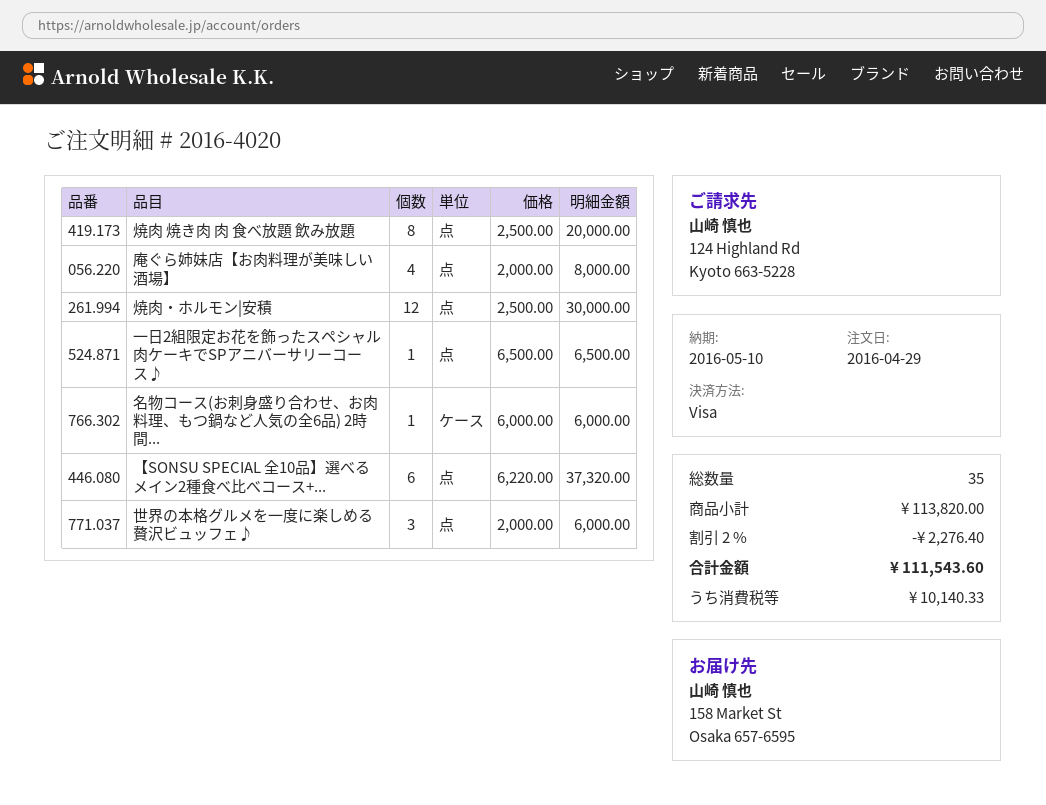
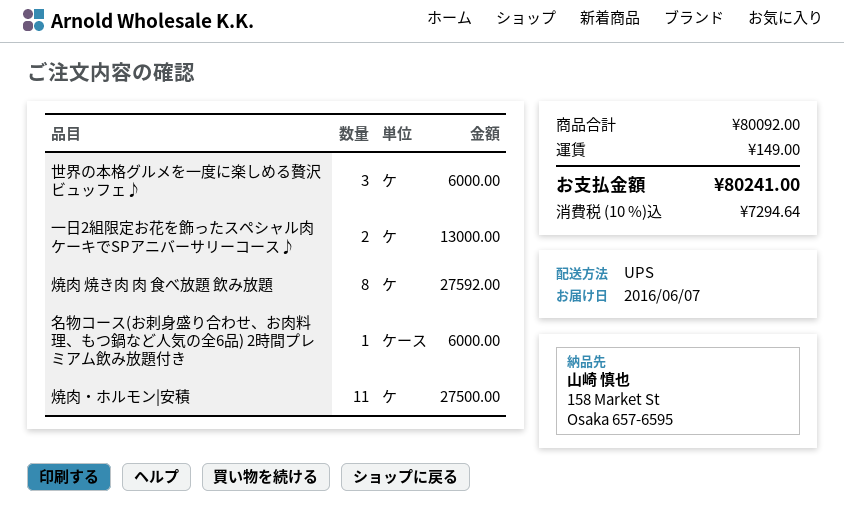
delivery date: 2016-05-10 -> 2016-06-07
焼肉 焼き肉 肉 食べ放題 飲み放題: 8 for 20000.00 -> 8 for 27592.00
庵ぐら姉妹店【お肉料理が美味しい酒場】: 4 for 8000.00 -> none
焼肉・ホルモン|安積: 12 for 30000.00 -> 11 for 27500.00
一日2組限定お花を飾ったスペシャル肉ケーキでSPアニバーサリーコース♪: 1 for 6500.00 -> 2 for 13000.00
【SONSU SPECIAL 全10品】選べるメイン2種食べ比べコース+...: 6 for 37320.00 -> none
subtotal: 113820.00 -> 80092.00
discount: 2% = 2276.40 -> none
shipping: none -> 149.00
tax: 10140.33 -> 7294.64
total: 111543.60 -> 80241.00

